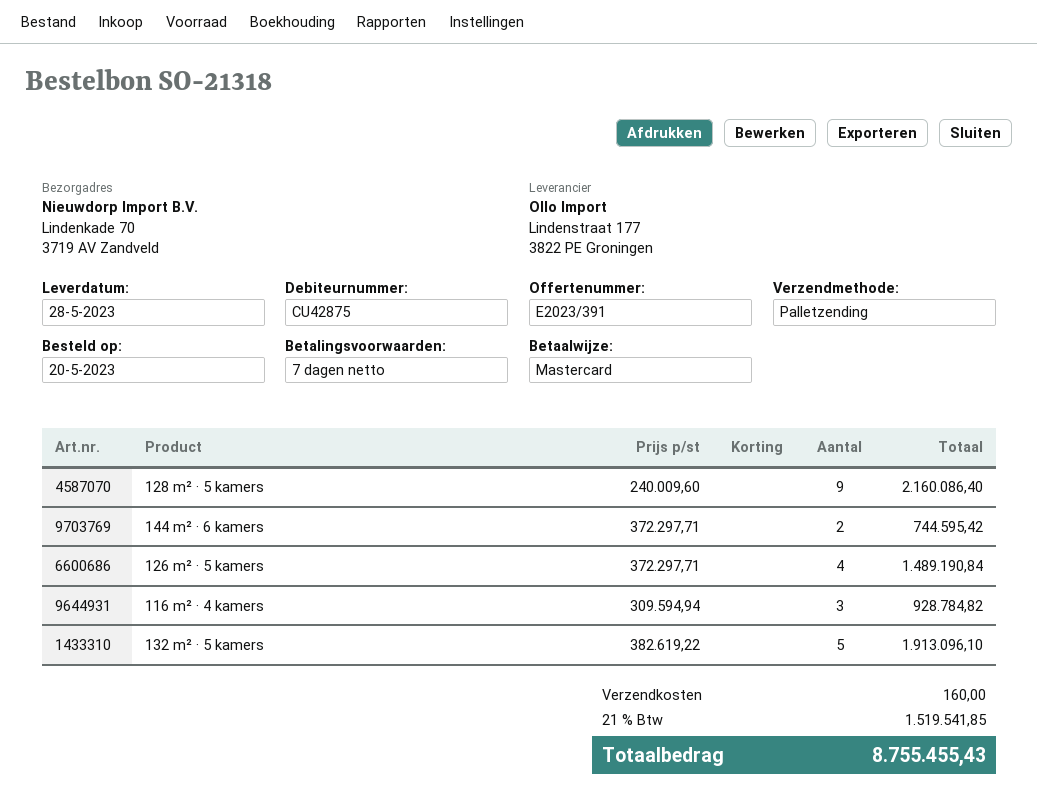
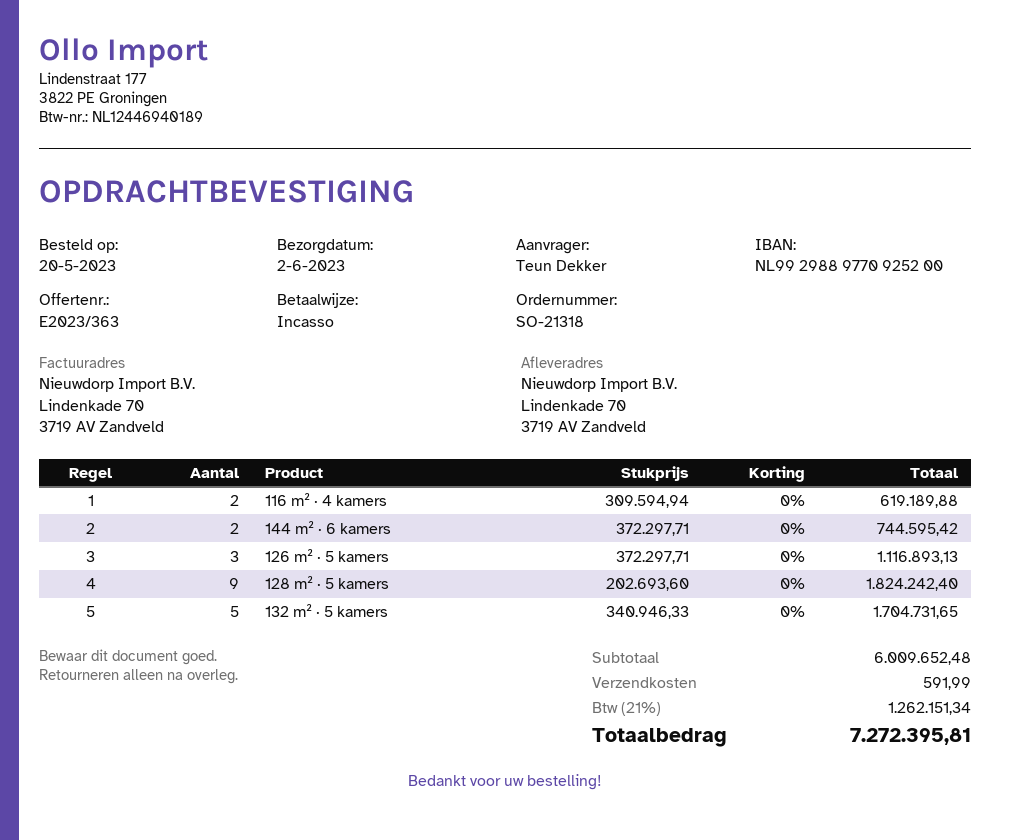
quote number: E2023/391 -> E2023/363
delivery date: 2023-05-28 -> 2023-06-02
payment method: Mastercard -> direct debit
128 m² · 5 kamers: 9 x 240009.60 = 2160086.40 -> 9 x 202693.60 = 1824242.40
126 m² · 5 kamers: 4 x 372297.71 = 1489190.84 -> 3 x 372297.71 = 1116893.13
116 m² · 4 kamers: 3 x 309594.94 = 928784.82 -> 2 x 309594.94 = 619189.88
132 m² · 5 kamers: 5 x 382619.22 = 1913096.10 -> 5 x 340946.33 = 1704731.65
shipping: 160.00 -> 591.99
tax: 21% = 1519541.85 -> 21% = 1262151.34
total: 8755455.43 -> 7272395.81

